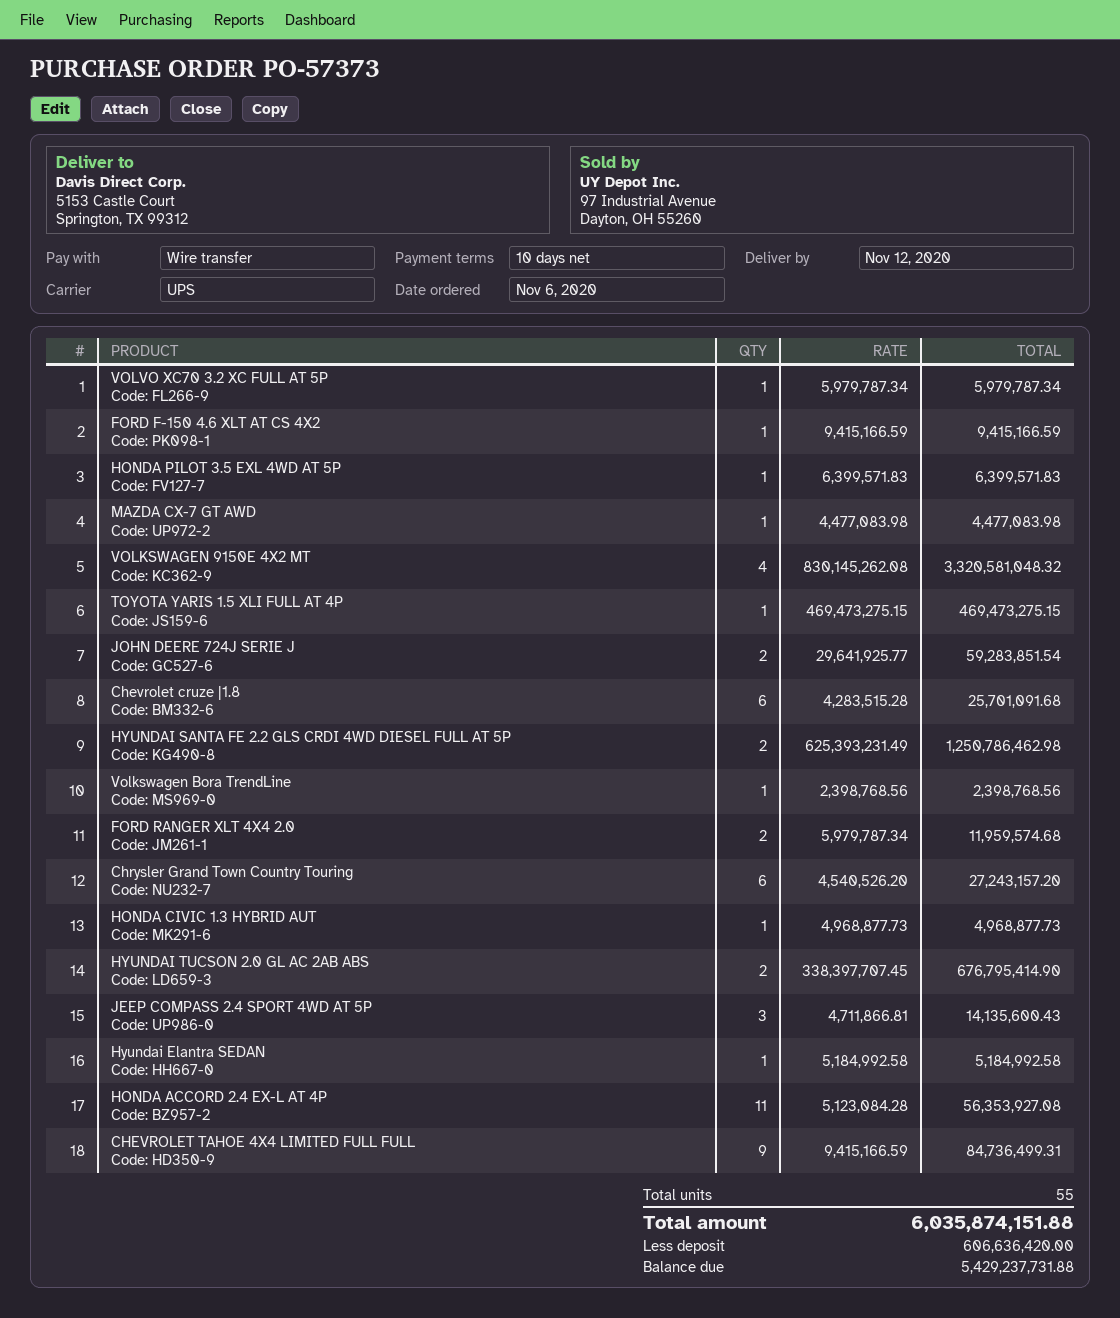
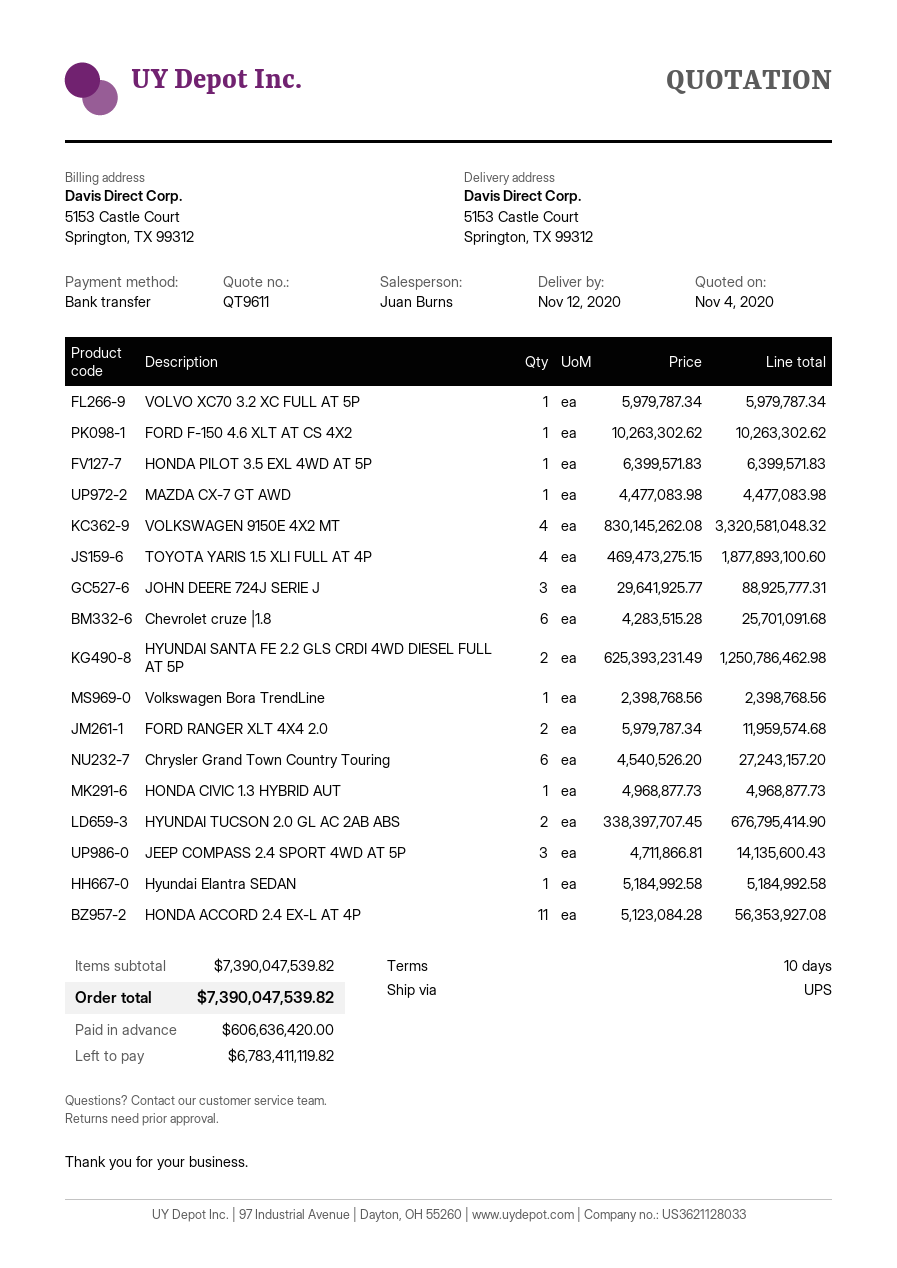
FORD F-150 4.6 XLT AT CS 4X2: 1 x 9415166.59 = 9415166.59 -> 1 x 10263302.62 = 10263302.62
TOYOTA YARIS 1.5 XLI FULL AT 4P: 1 x 469473275.15 = 469473275.15 -> 4 x 469473275.15 = 1877893100.60
JOHN DEERE 724J SERIE J: 2 x 29641925.77 = 59283851.54 -> 3 x 29641925.77 = 88925777.31
CHEVROLET TAHOE 4X4 LIMITED FULL FULL: 9 x 9415166.59 = 84736499.31 -> none
total: 6035874151.88 -> 7390047539.82
balance: 5429237731.88 -> 6783411119.82

